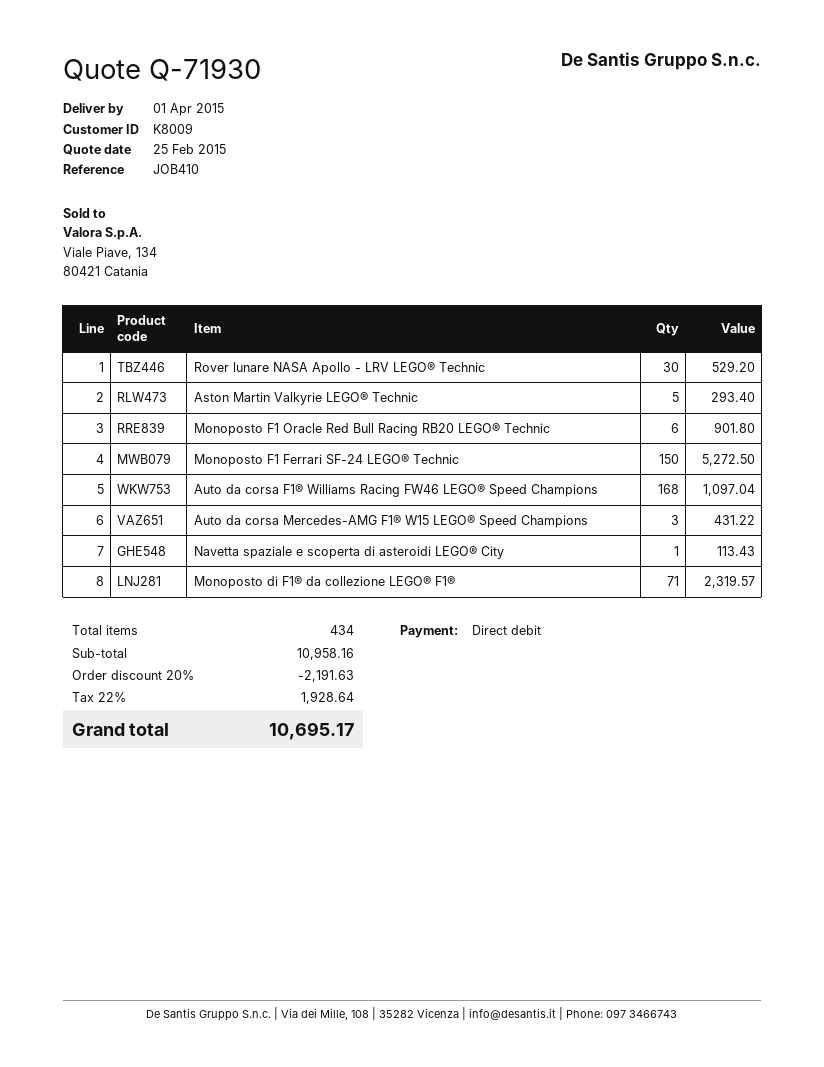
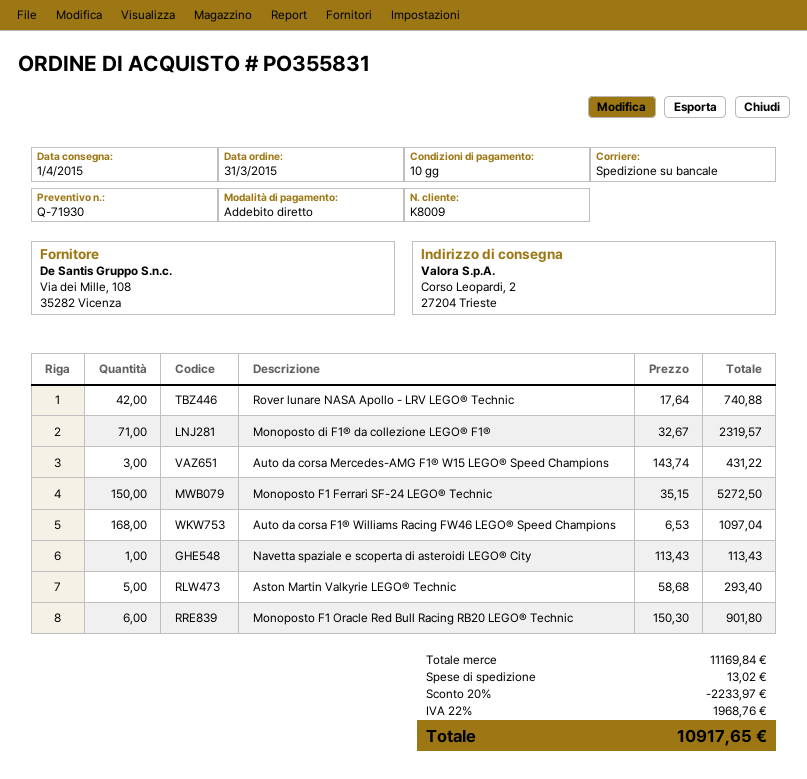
Rover lunare NASA Apollo - LRV LEGO® Technic: 30 for 529.20 -> 42 for 740.88
subtotal: 10958.16 -> 11169.84
discount: 20% = 2191.63 -> 20% = 2233.97
shipping: none -> 13.02
tax: 22% = 1928.64 -> 22% = 1968.76
total: 10695.17 -> 10917.65

